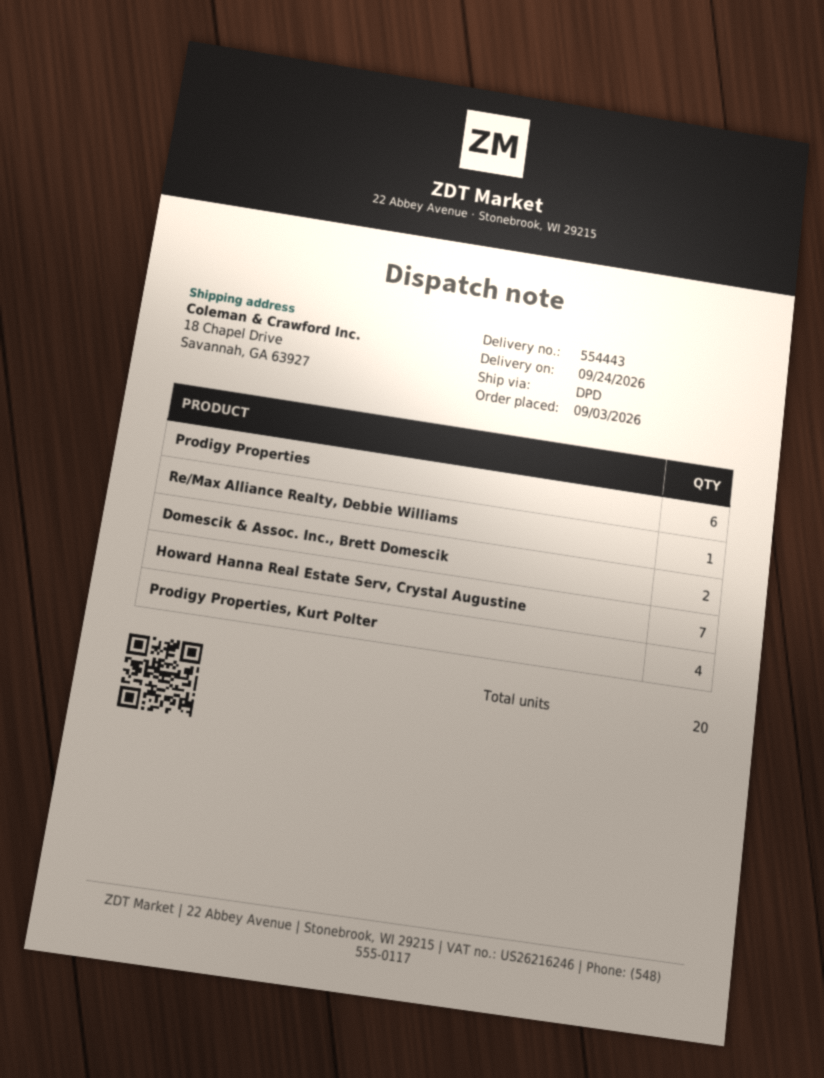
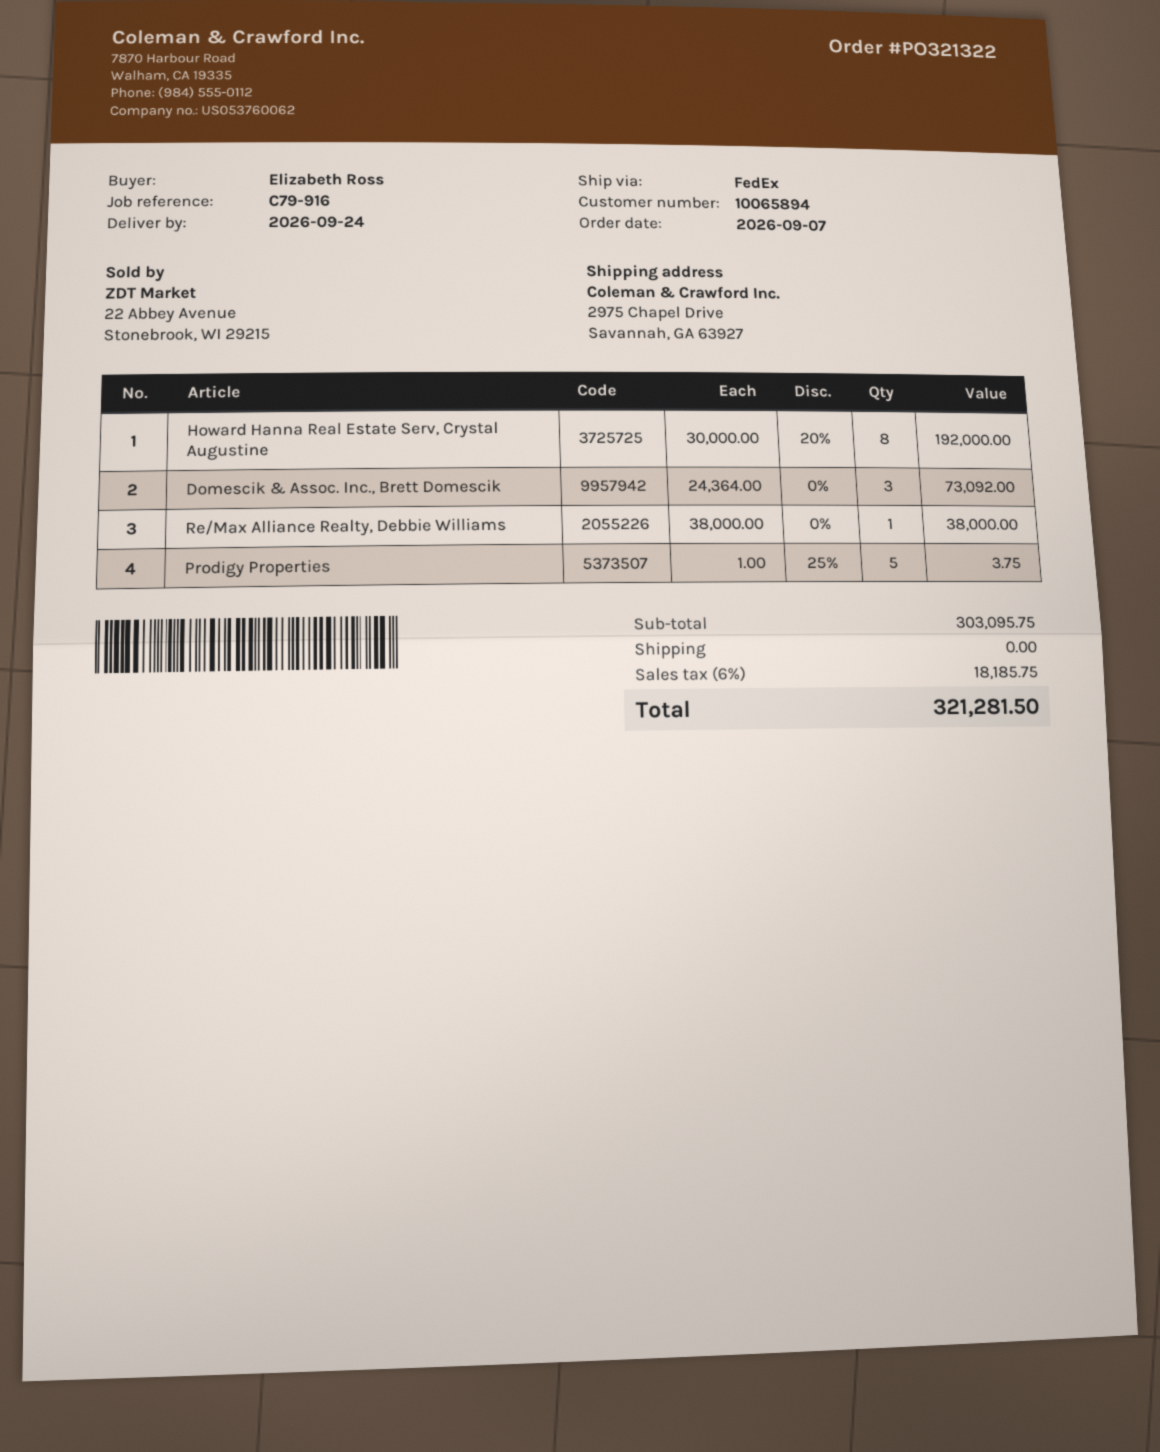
order date: 2026-09-03 -> 2026-09-07
shipping method: DPD -> FedEx
ship to: 18 Chapel Drive, Savannah, GA 63927 -> 2975 Chapel Drive, Savannah, GA 63927
Prodigy Properties: 6 -> 5
Domescik & Assoc. Inc., Brett Domescik: 2 -> 3
Howard Hanna Real Estate Serv, Crystal Augustine: 7 -> 8
Prodigy Properties, Kurt Polter: 4 -> none

